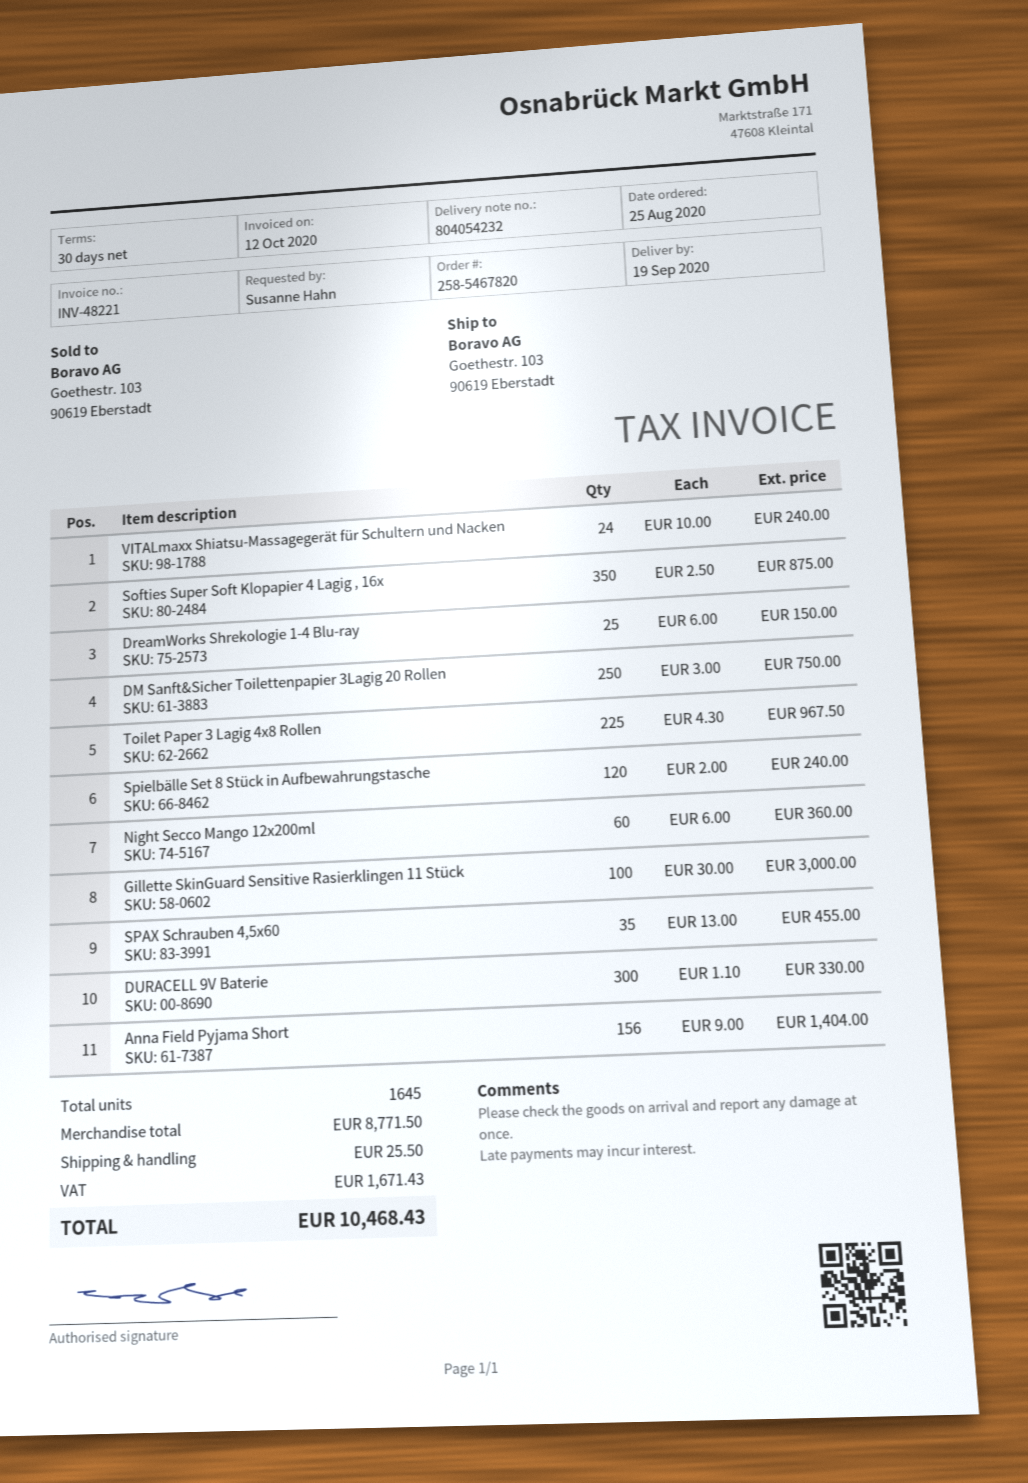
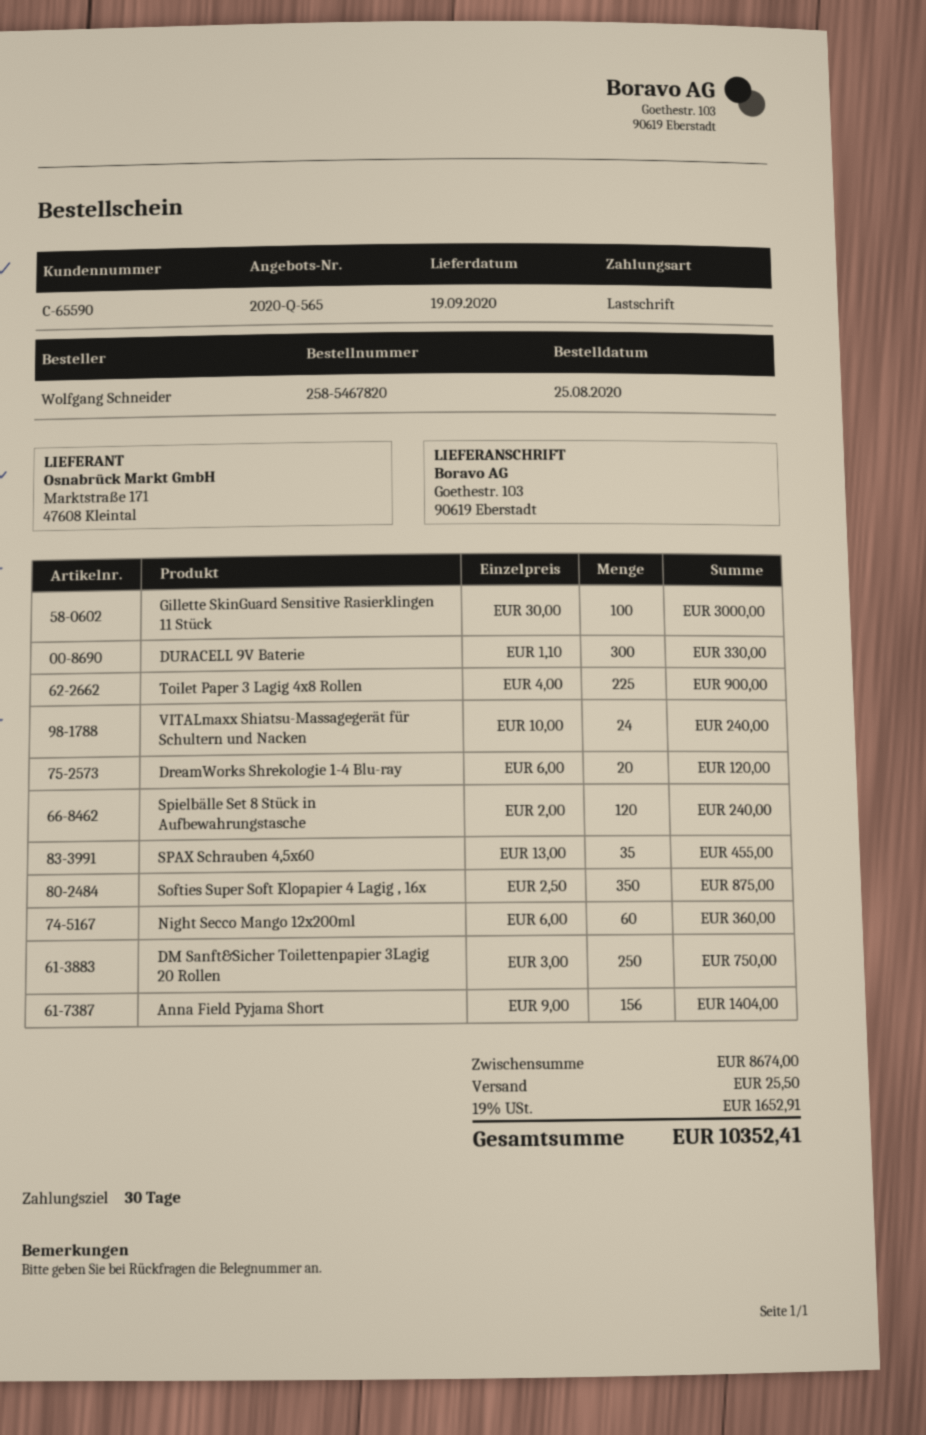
ordered by: Susanne Hahn -> Wolfgang Schneider
DreamWorks Shrekologie 1-4 Blu-ray: 25 x 6.00 = 150.00 -> 20 x 6.00 = 120.00
Toilet Paper 3 Lagig 4x8 Rollen: 225 x 4.30 = 967.50 -> 225 x 4.00 = 900.00
subtotal: 8771.50 -> 8674.00
tax: 1671.43 -> 1652.91
total: 10468.43 -> 10352.41

